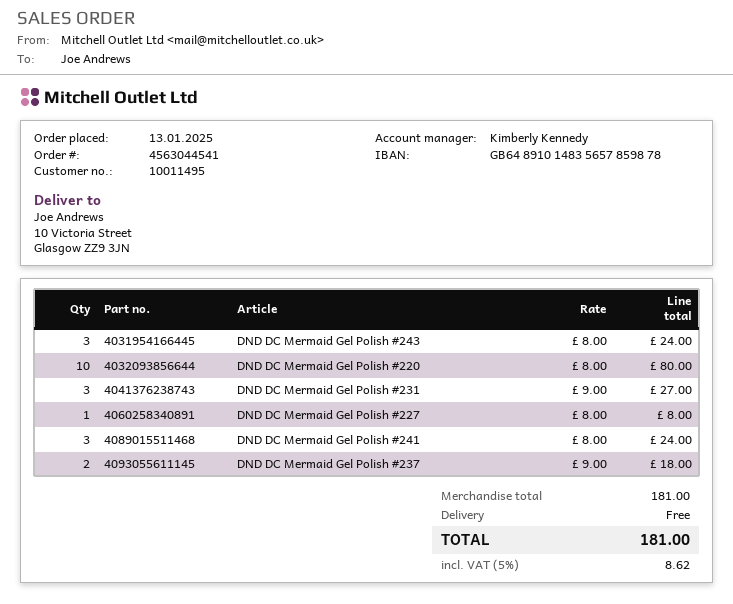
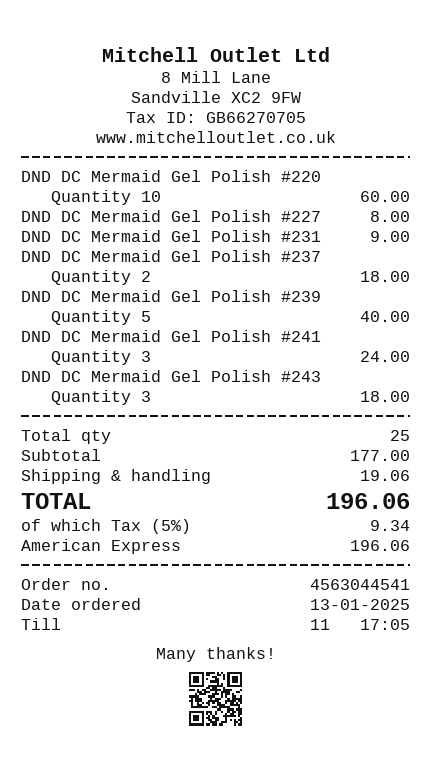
DND DC Mermaid Gel Polish #243: 3 for 24.00 -> 3 for 18.00
DND DC Mermaid Gel Polish #220: 10 for 80.00 -> 10 for 60.00
DND DC Mermaid Gel Polish #231: 3 for 27.00 -> 1 for 9.00
DND DC Mermaid Gel Polish #239: none -> 5 for 40.00
subtotal: 181.00 -> 177.00
shipping: 0.00 -> 19.06
tax: 5% = 8.62 -> 5% = 9.34
total: 181.00 -> 196.06

